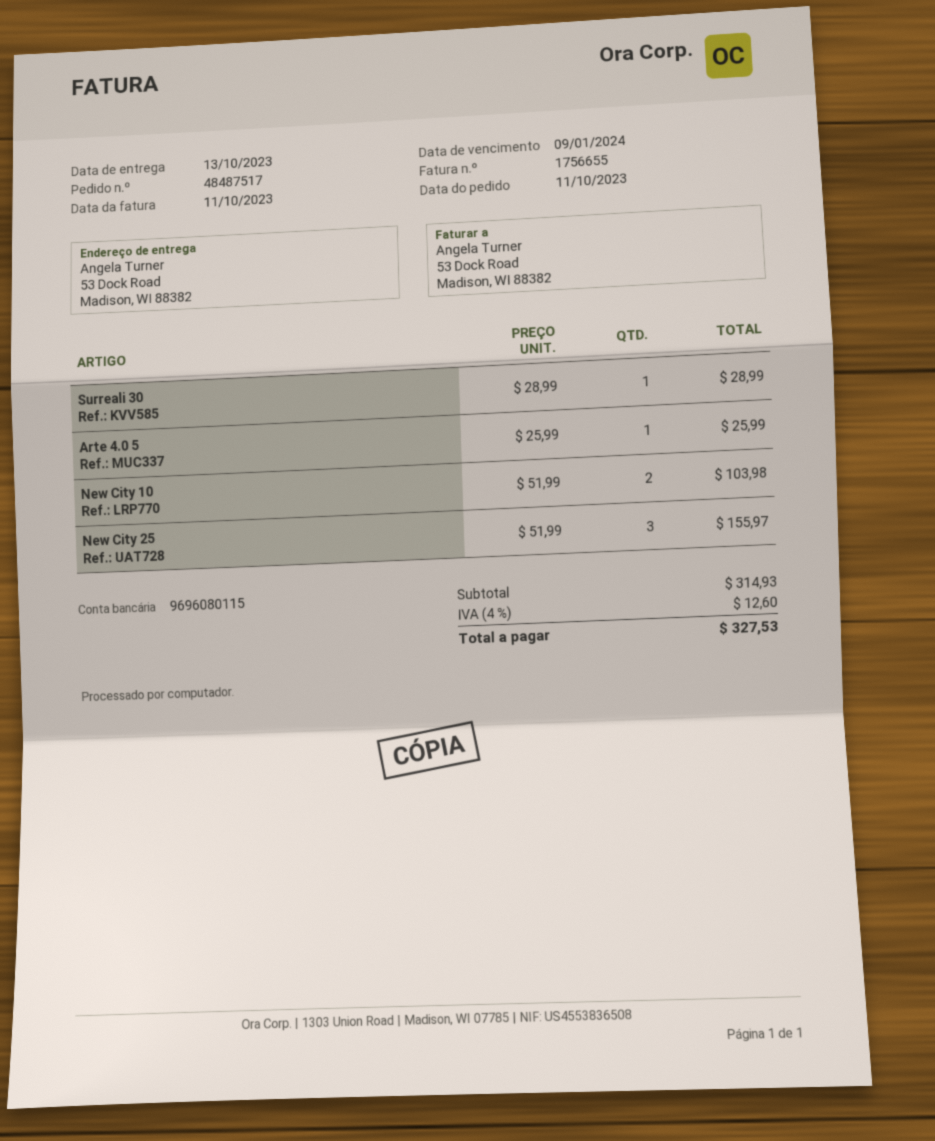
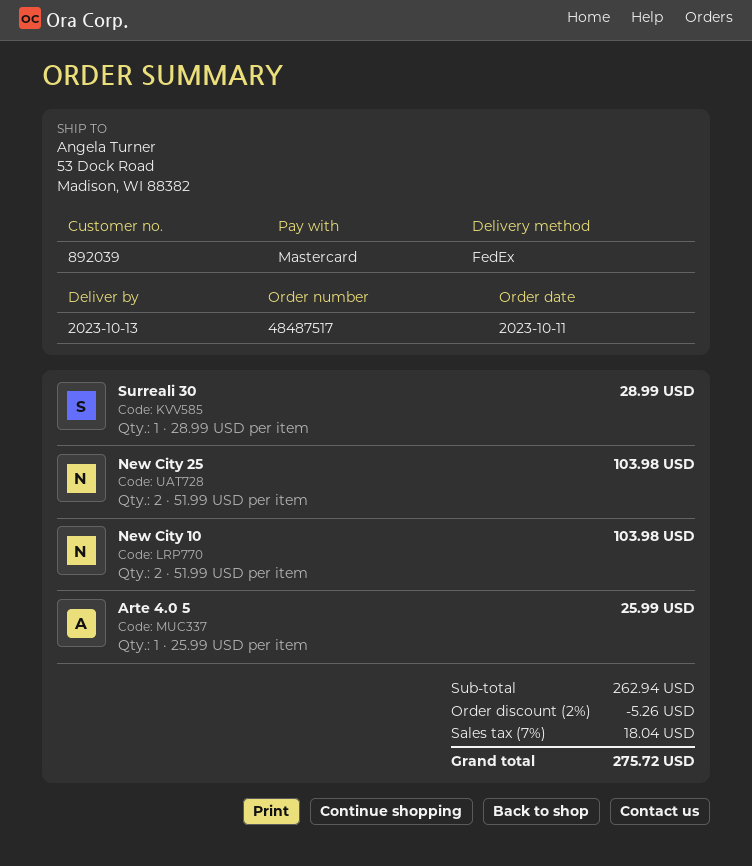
New City 25: 3 x 51.99 = 155.97 -> 2 x 51.99 = 103.98
subtotal: 314.93 -> 262.94
discount: none -> 2% = 5.26
tax: 4% = 12.60 -> 7% = 18.04
total: 327.53 -> 275.72

